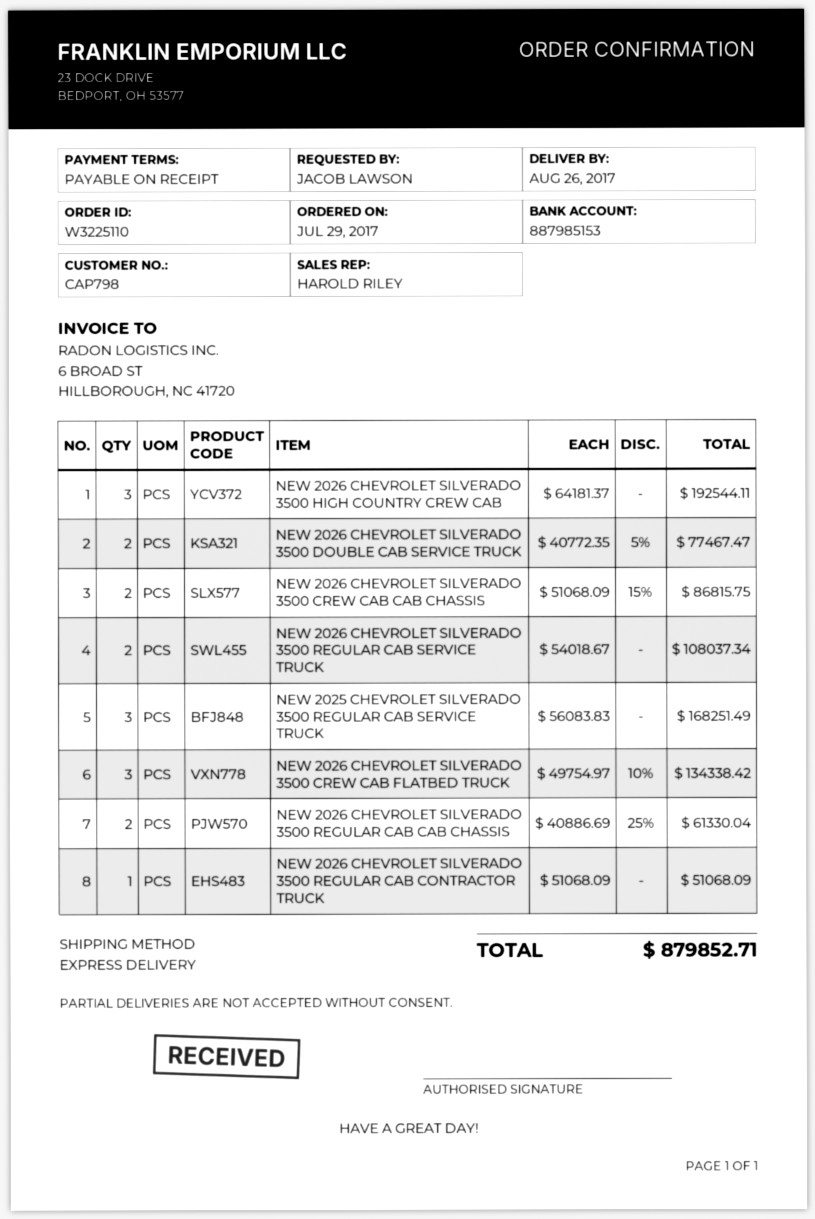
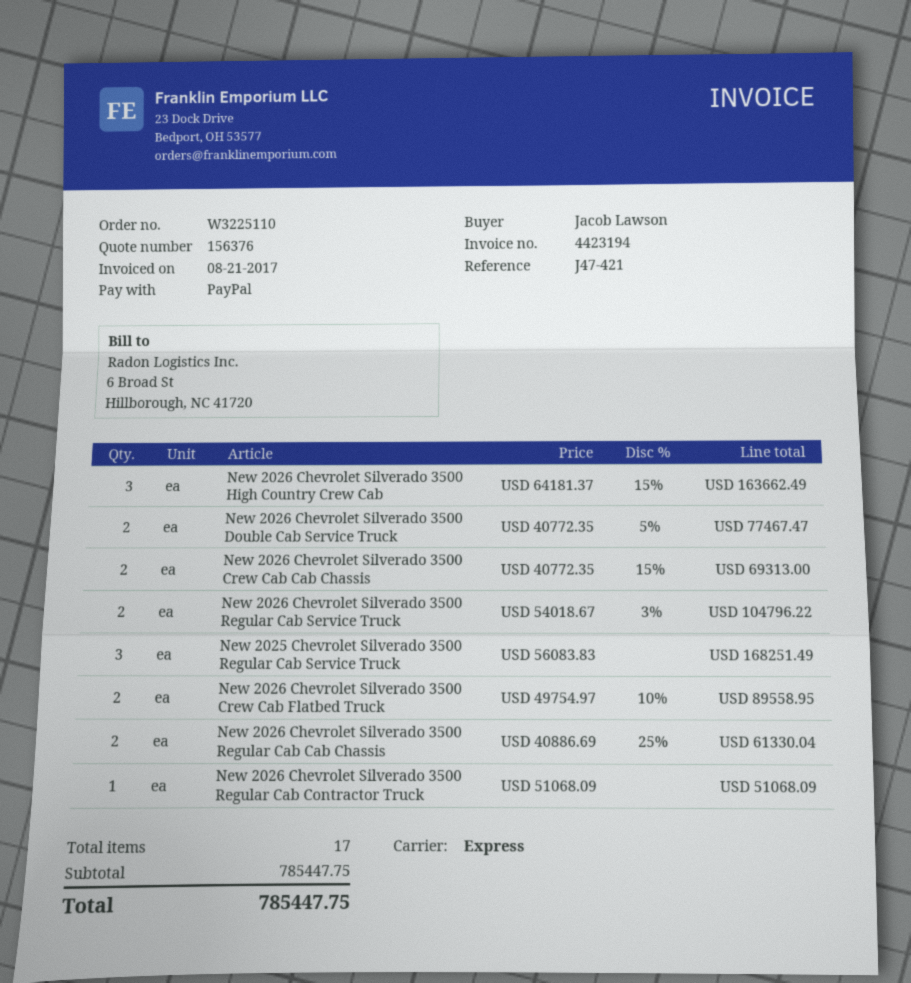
NEW 2026 CHEVROLET SILVERADO 3500 HIGH COUNTRY CREW CAB: 3 x 64181.37 = 192544.11 -> 3 x 64181.37 - 15% = 163662.49
NEW 2026 CHEVROLET SILVERADO 3500 CREW CAB CAB CHASSIS: 2 x 51068.09 - 15% = 86815.75 -> 2 x 40772.35 - 15% = 69313.00
NEW 2026 CHEVROLET SILVERADO 3500 REGULAR CAB SERVICE TRUCK: 2 x 54018.67 = 108037.34 -> 2 x 54018.67 - 3% = 104796.22
NEW 2026 CHEVROLET SILVERADO 3500 CREW CAB FLATBED TRUCK: 3 x 49754.97 - 10% = 134338.42 -> 2 x 49754.97 - 10% = 89558.95
total: 879852.71 -> 785447.75

